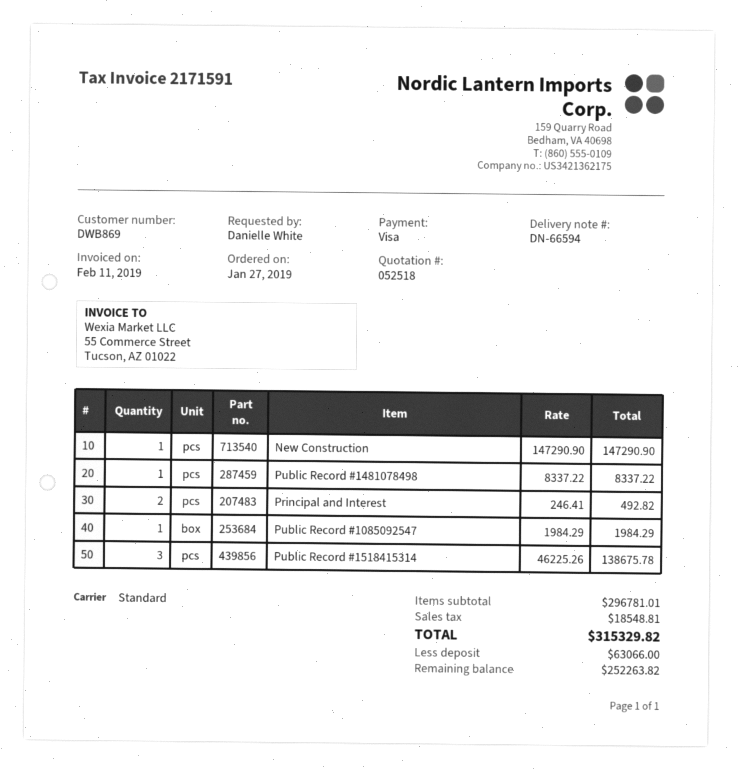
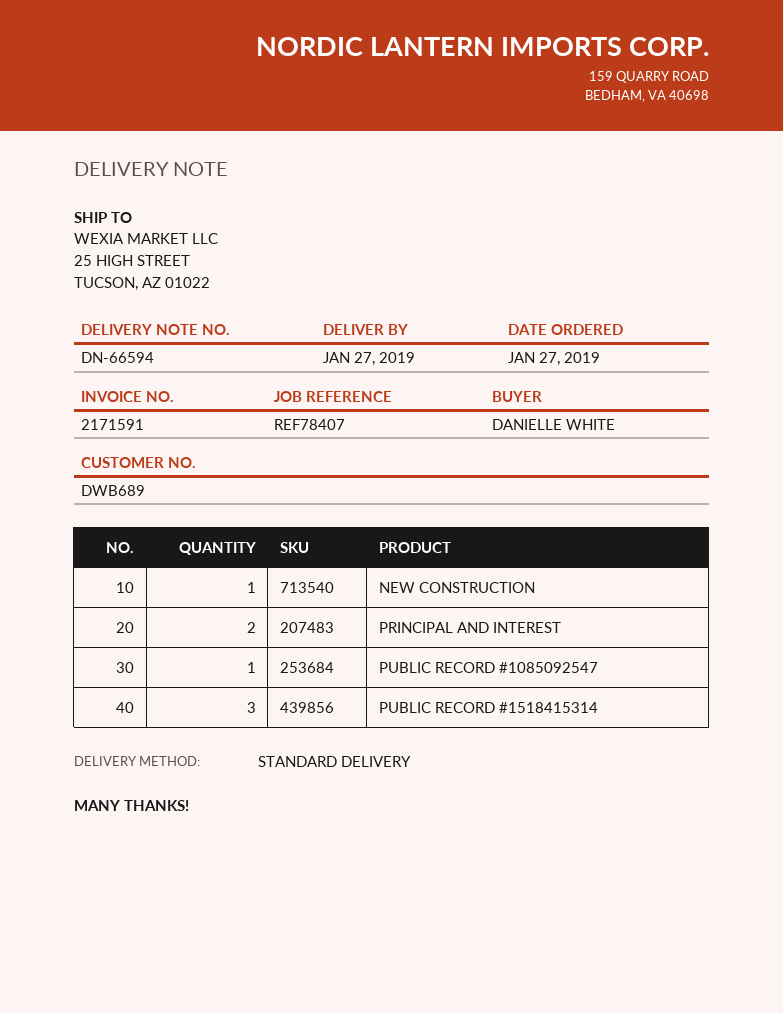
customer number: DWB869 -> DWB689
Public Record #1481078498: 1 -> none

